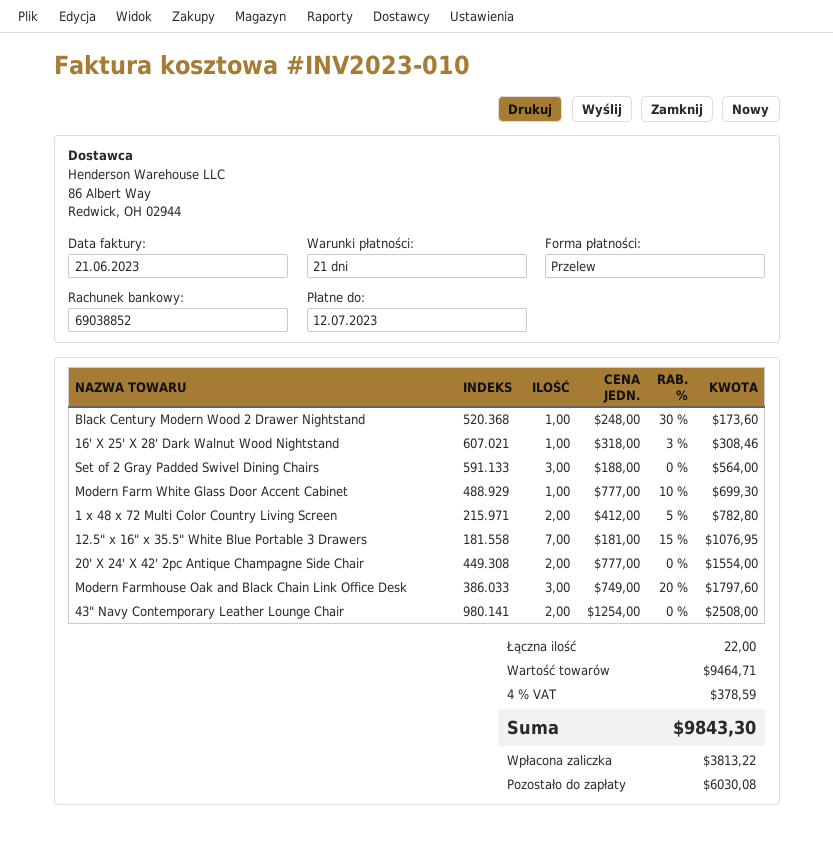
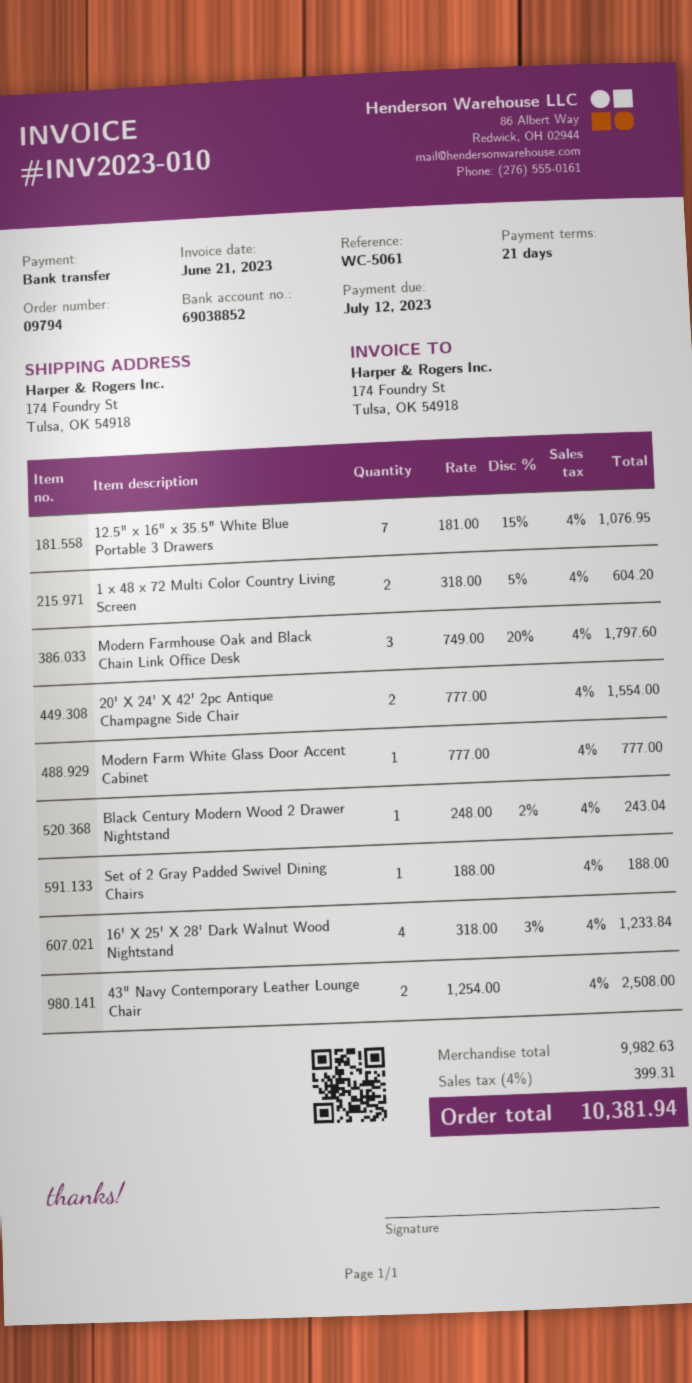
Black Century Modern Wood 2 Drawer Nightstand: 1 x 248.00 - 30% = 173.60 -> 1 x 248.00 - 2% = 243.04
16' X 25' X 28' Dark Walnut Wood Nightstand: 1 x 318.00 - 3% = 308.46 -> 4 x 318.00 - 3% = 1233.84
Set of 2 Gray Padded Swivel Dining Chairs: 3 x 188.00 = 564.00 -> 1 x 188.00 = 188.00
Modern Farm White Glass Door Accent Cabinet: 1 x 777.00 - 10% = 699.30 -> 1 x 777.00 = 777.00
1 x 48 x 72 Multi Color Country Living Screen: 2 x 412.00 - 5% = 782.80 -> 2 x 318.00 - 5% = 604.20
subtotal: 9464.71 -> 9982.63
tax: 4% = 378.59 -> 4% = 399.31
total: 9843.30 -> 10381.94

